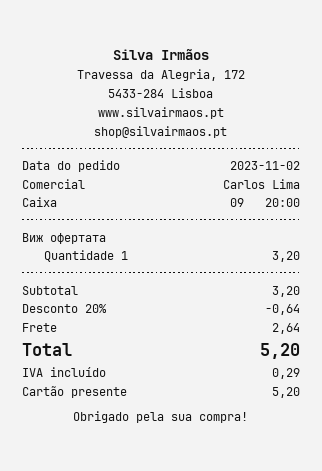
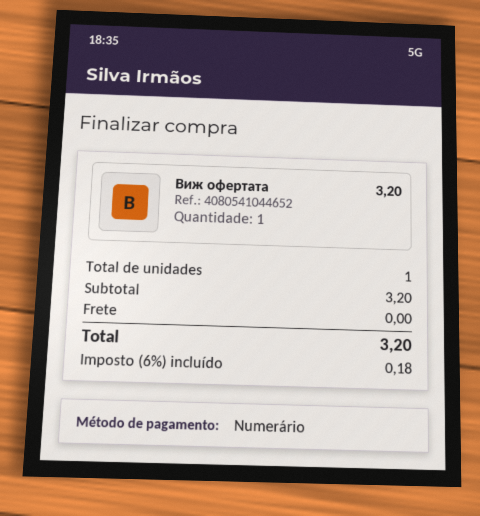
payment method: gift card -> cash
discount: 20% = 0.64 -> none
shipping: 2.64 -> 0.00
tax: 0.29 -> 0.18
total: 5.20 -> 3.20

